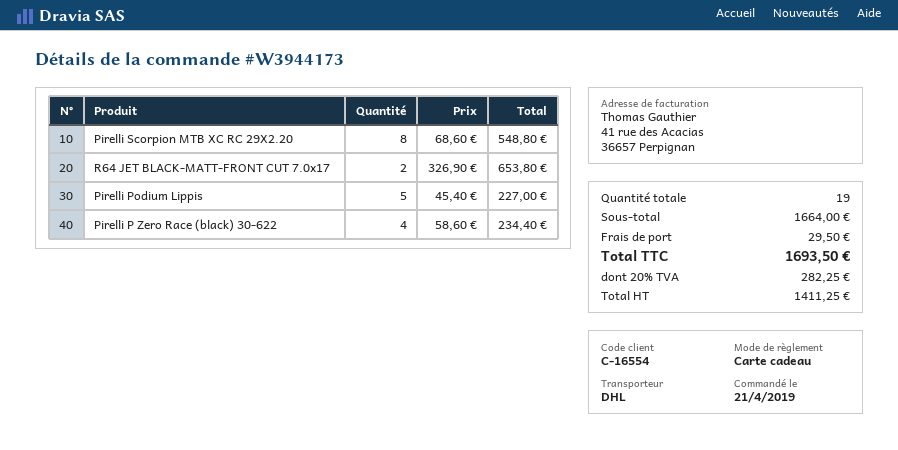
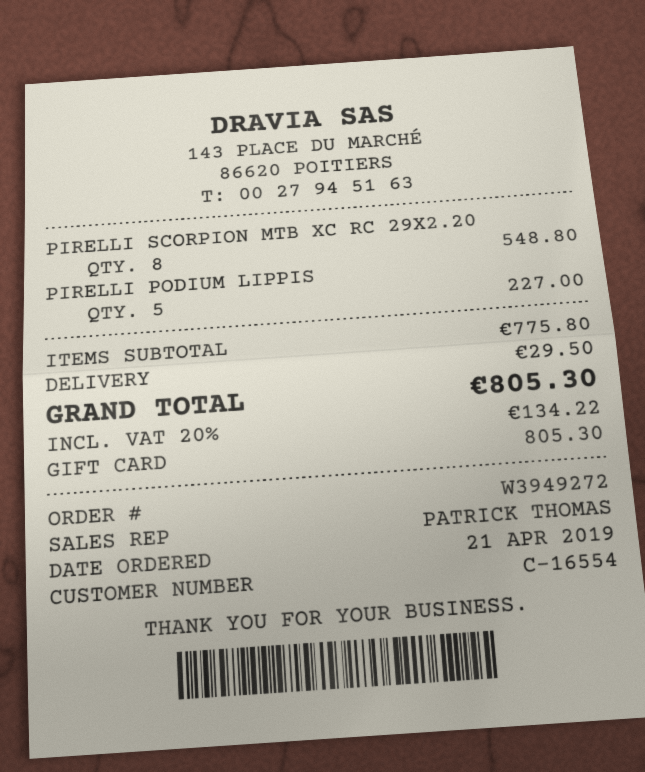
order number: W3944173 -> W3949272
R64 JET BLACK-MATT-FRONT CUT 7.0x17: 2 for 653.80 -> none
Pirelli P Zero Race (black) 30-622: 4 for 234.40 -> none
subtotal: 1664.00 -> 775.80
tax: 20% = 282.25 -> 20% = 134.22
total: 1693.50 -> 805.30

